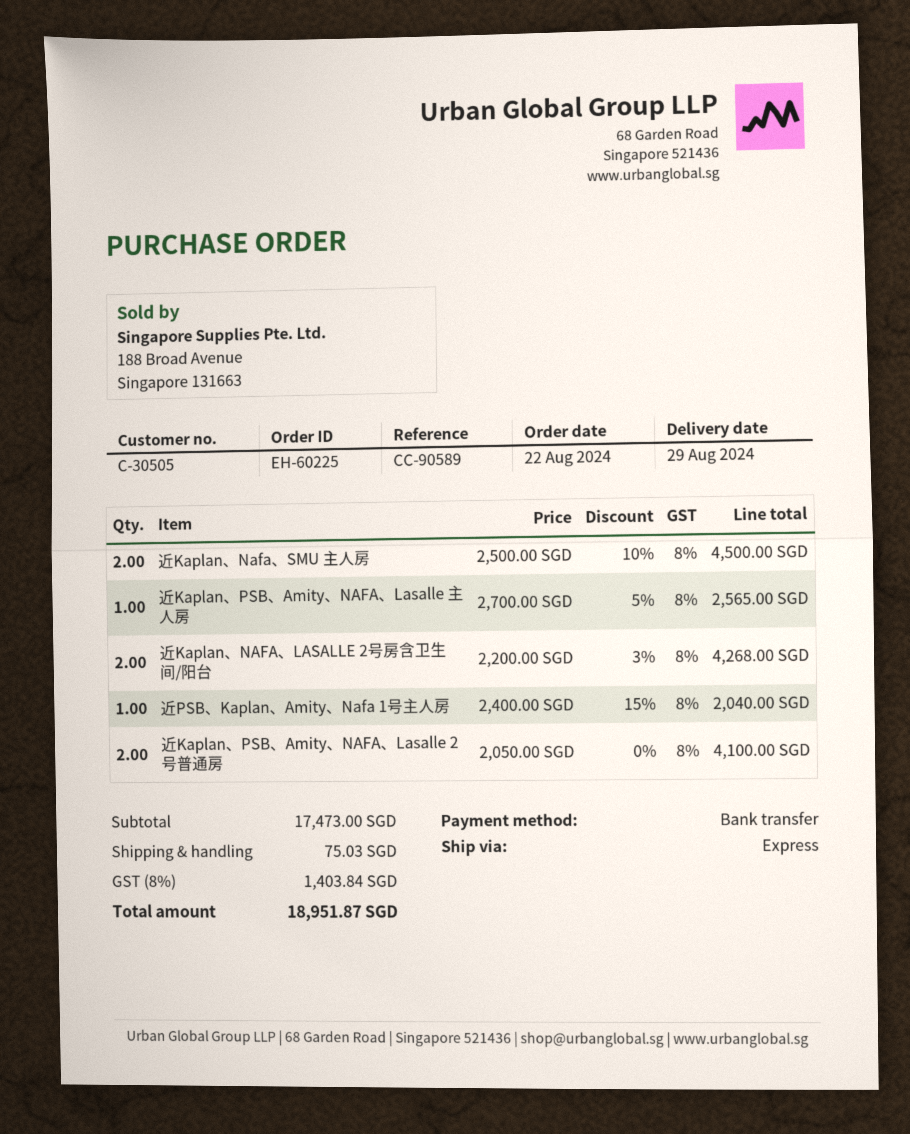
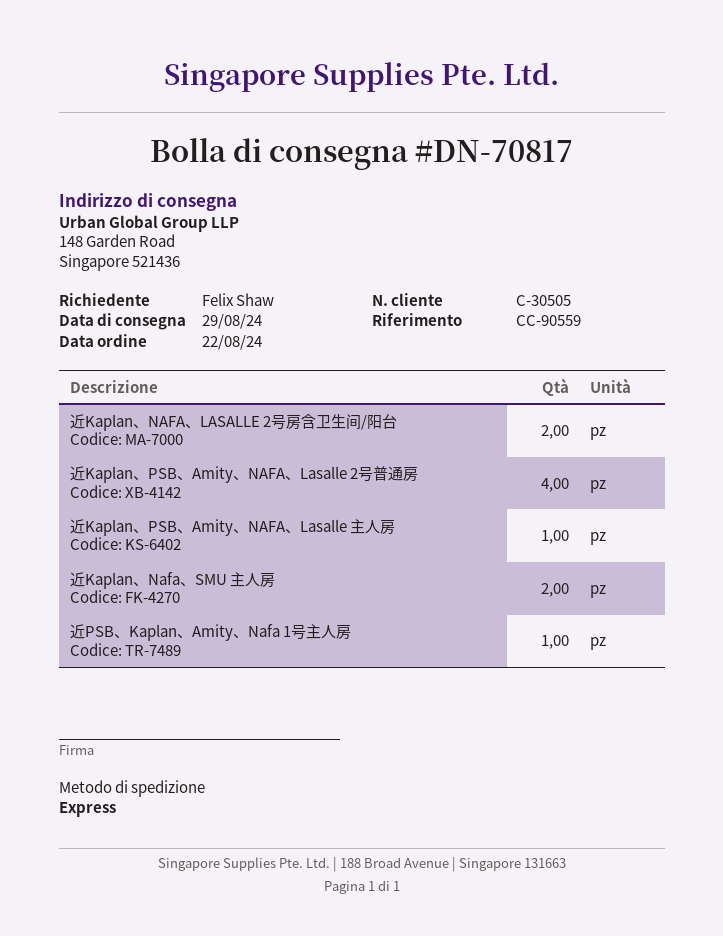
reference: CC-90589 -> CC-90559
近Kaplan、PSB、Amity、NAFA、Lasalle 2号普通房: 2 -> 4

